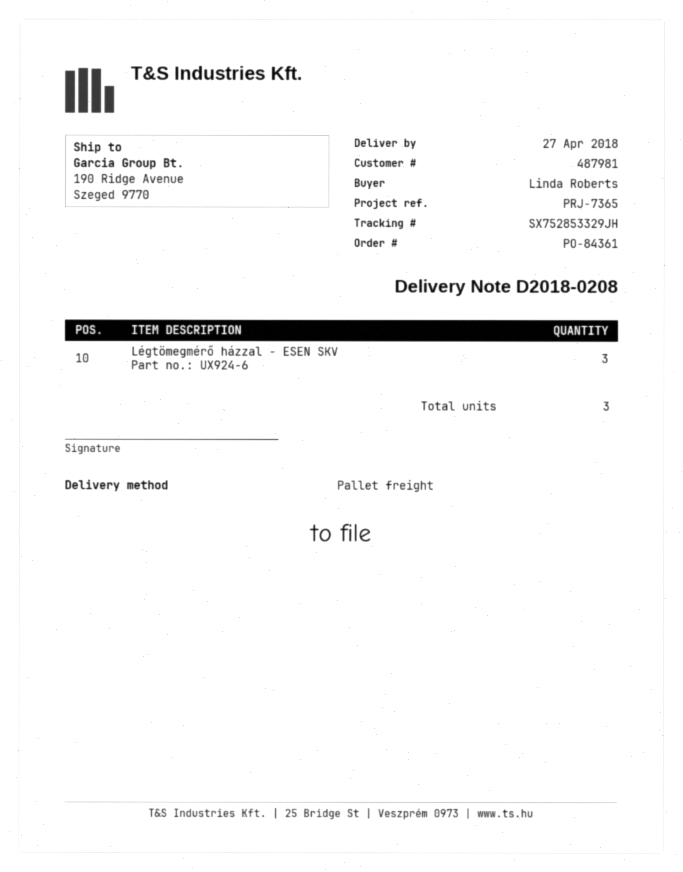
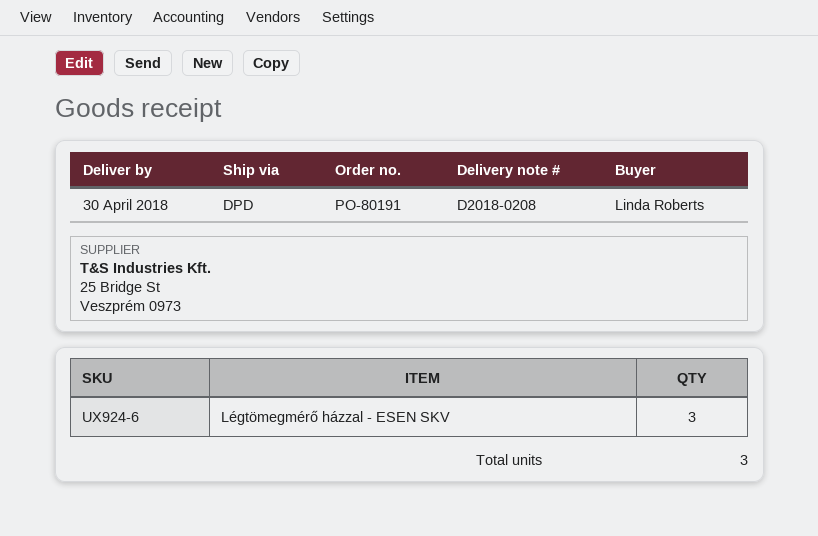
order number: PO-84361 -> PO-80191
delivery date: 2018-04-27 -> 2018-04-30
shipping method: pallet freight -> DPD

